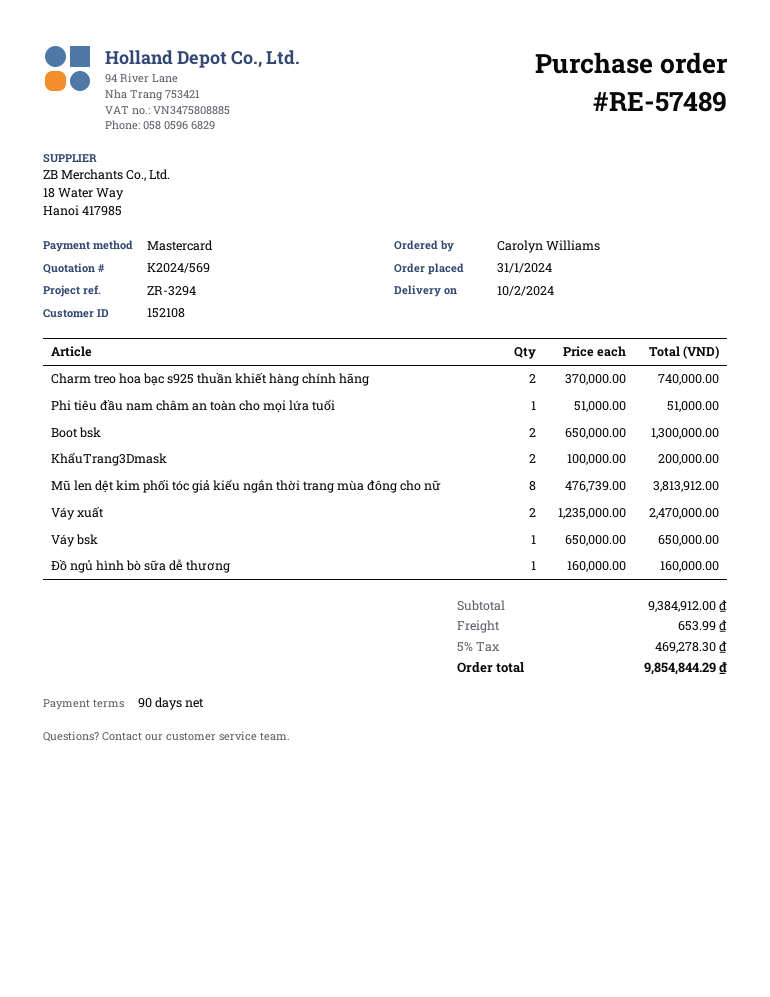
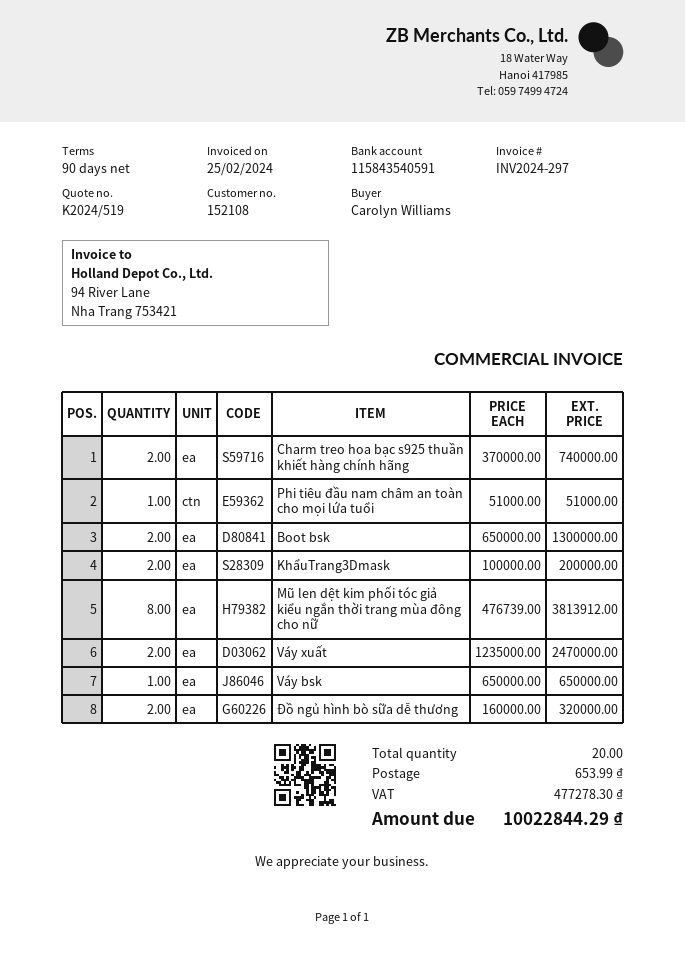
quote number: K2024/569 -> K2024/519
Đồ ngủ hình bò sữa dễ thương: 1 x 160000.00 = 160000.00 -> 2 x 160000.00 = 320000.00
tax: 469278.30 -> 477278.30
total: 9854844.29 -> 10022844.29

